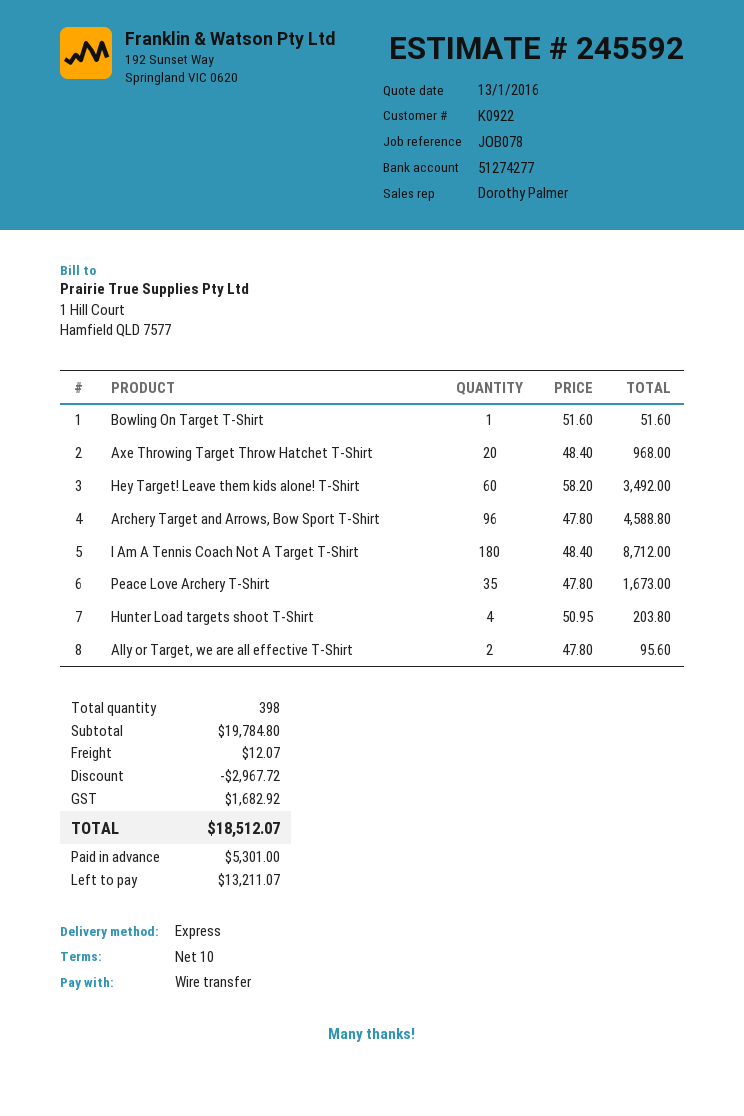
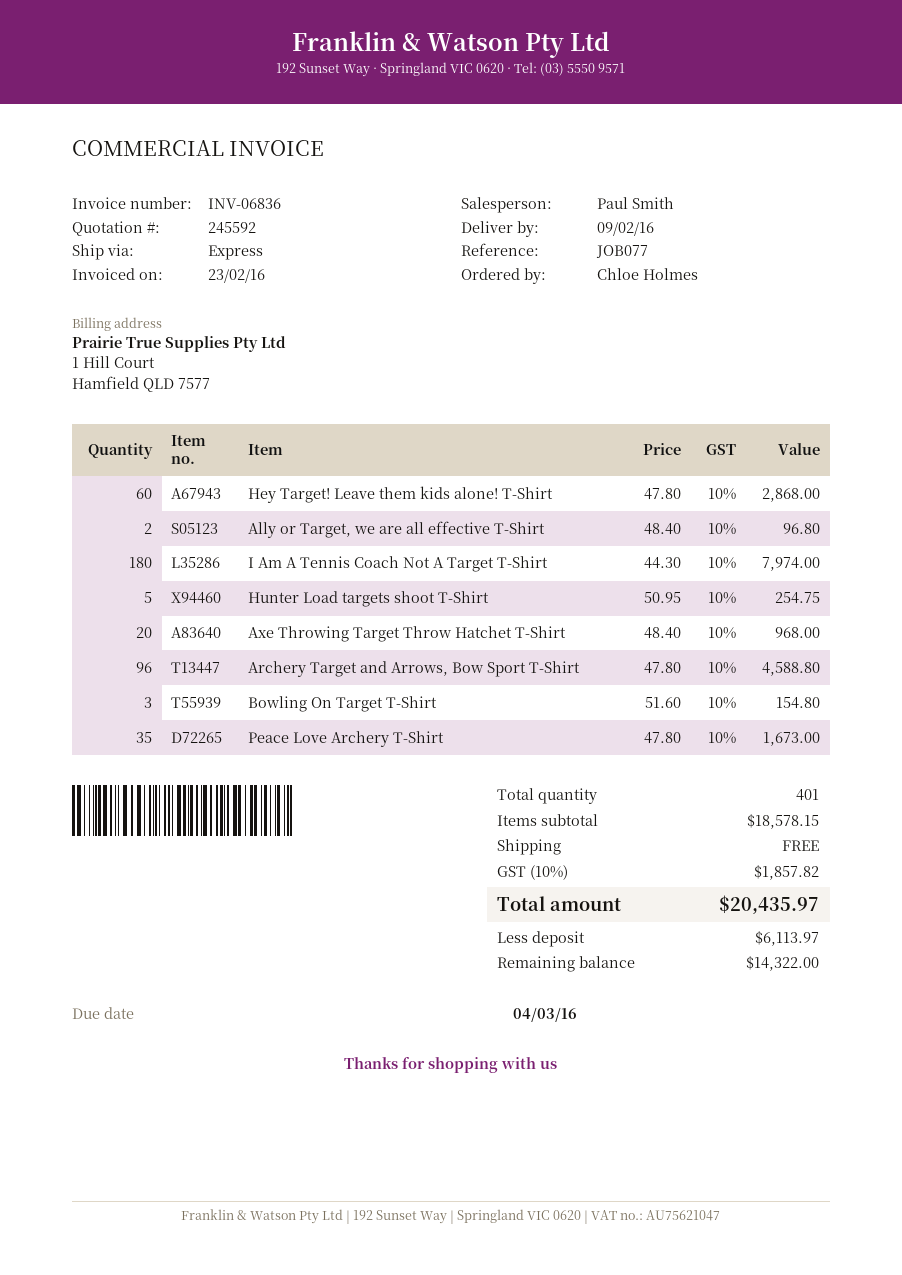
reference: JOB078 -> JOB077
sales rep: Dorothy Palmer -> Paul Smith
Bowling On Target T-Shirt: 1 x 51.60 = 51.60 -> 3 x 51.60 = 154.80
Hey Target! Leave them kids alone! T-Shirt: 60 x 58.20 = 3492.00 -> 60 x 47.80 = 2868.00
I Am A Tennis Coach Not A Target T-Shirt: 180 x 48.40 = 8712.00 -> 180 x 44.30 = 7974.00
Hunter Load targets shoot T-Shirt: 4 x 50.95 = 203.80 -> 5 x 50.95 = 254.75
Ally or Target, we are all effective T-Shirt: 2 x 47.80 = 95.60 -> 2 x 48.40 = 96.80
total quantity: 398 -> 401
subtotal: 19784.80 -> 18578.15
discount: 2967.72 -> none
shipping: 12.07 -> 0.00
tax: 1682.92 -> 1857.82
total: 18512.07 -> 20435.97
deposit: 5301.00 -> 6113.97
balance: 13211.07 -> 14322.00

